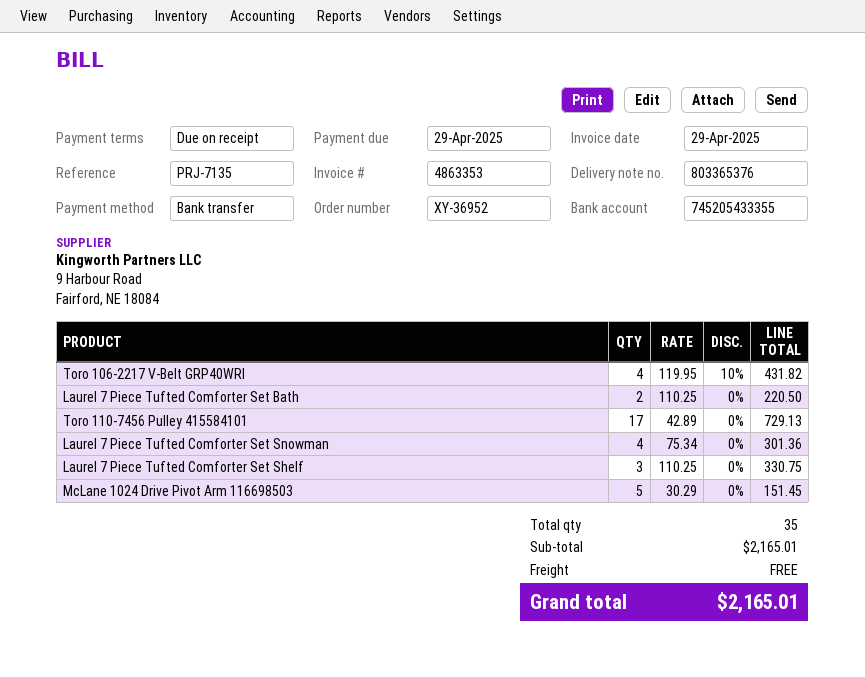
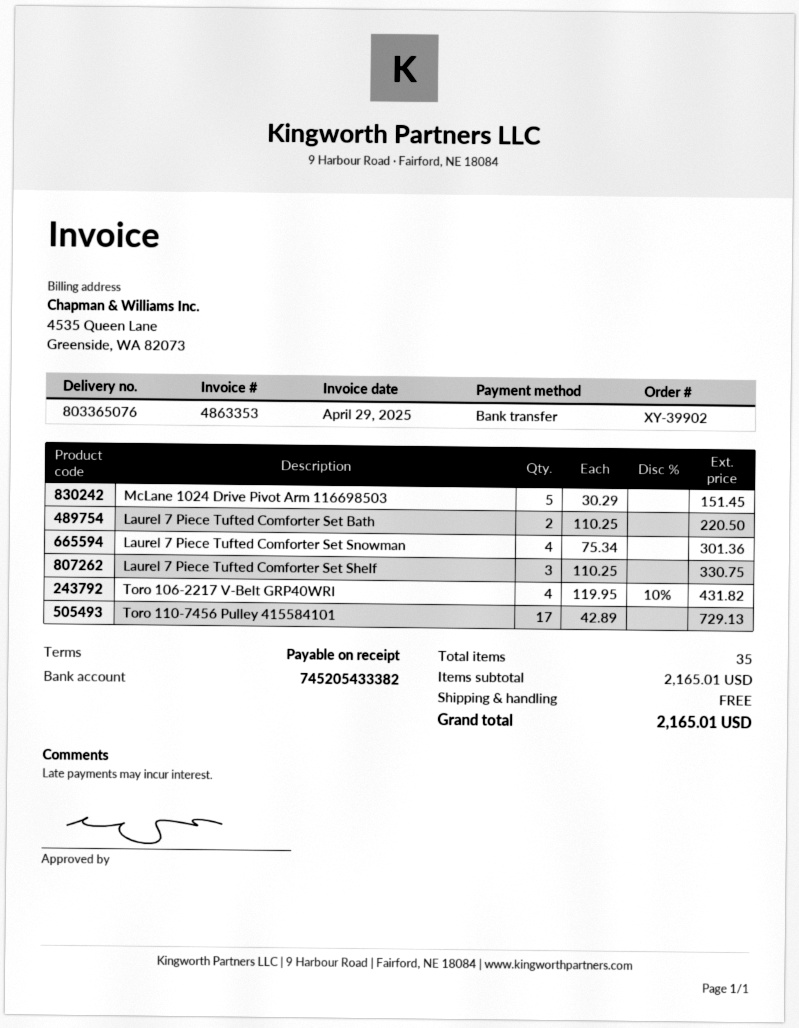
order number: XY-36952 -> XY-39902
delivery note number: 803365376 -> 803365076
bank account: 745205433355 -> 745205433382

